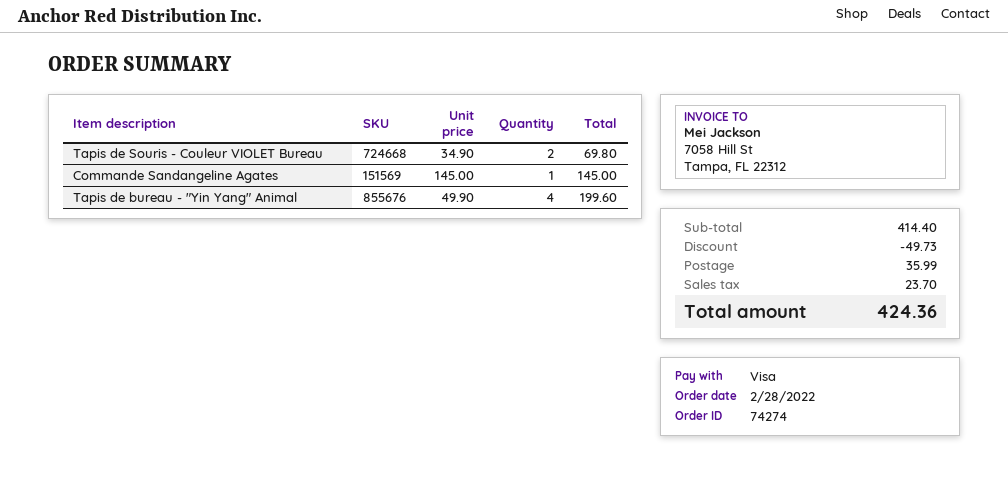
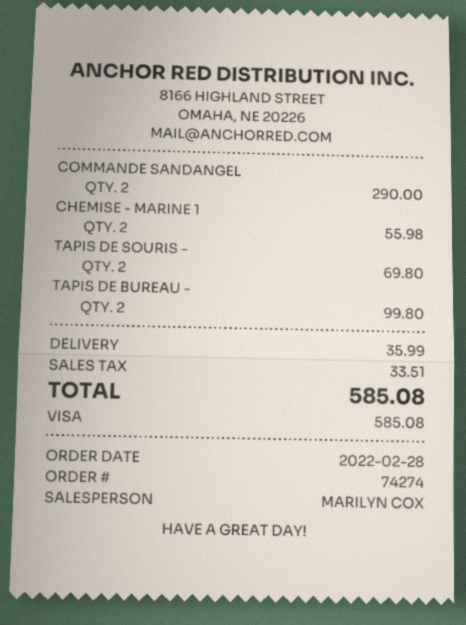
Commande Sandangeline Agates: 1 for 145.00 -> 2 for 290.00
Tapis de bureau - "Yin Yang" Animal: 4 for 199.60 -> 2 for 99.80
CHEMISE - MARINE 1: none -> 2 for 55.98
discount: 49.73 -> none
tax: 23.70 -> 33.51
total: 424.36 -> 585.08

